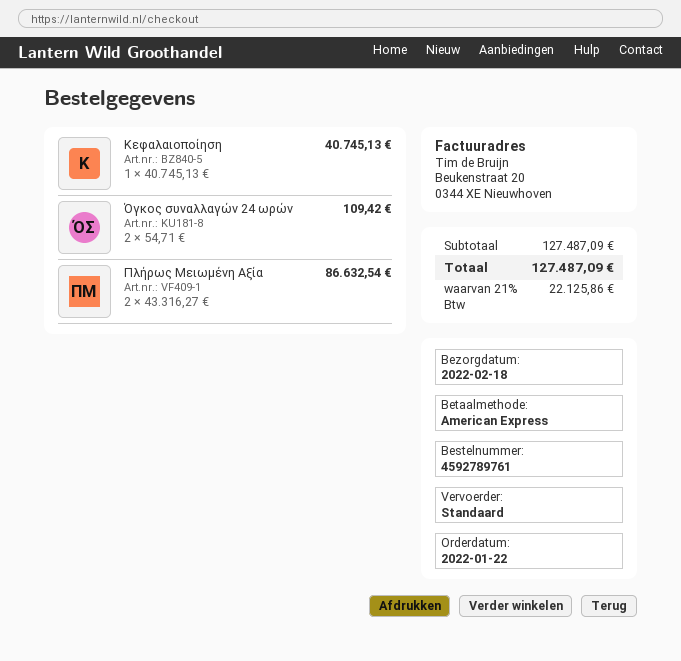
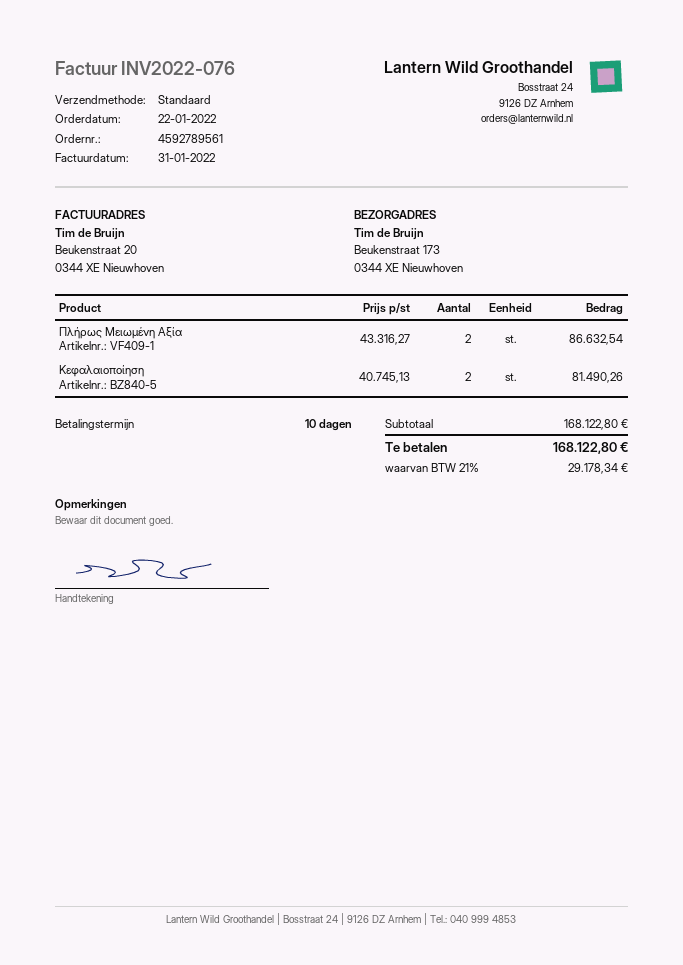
order number: 4592789761 -> 4592789561
Κεφαλαιοποίηση: 1 x 40745.13 = 40745.13 -> 2 x 40745.13 = 81490.26
Όγκος συναλλαγών 24 ωρών: 2 x 54.71 = 109.42 -> none
subtotal: 127487.09 -> 168122.80
tax: 21% = 22125.86 -> 21% = 29178.34
total: 127487.09 -> 168122.80

